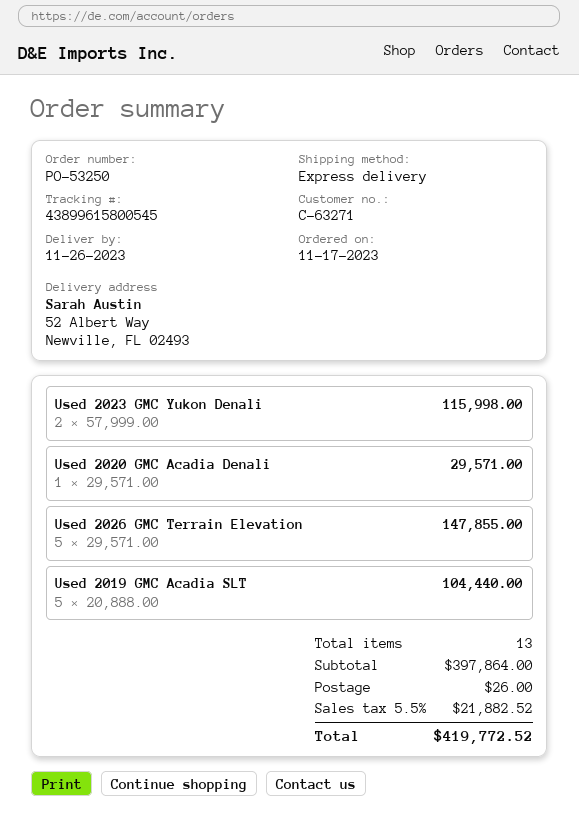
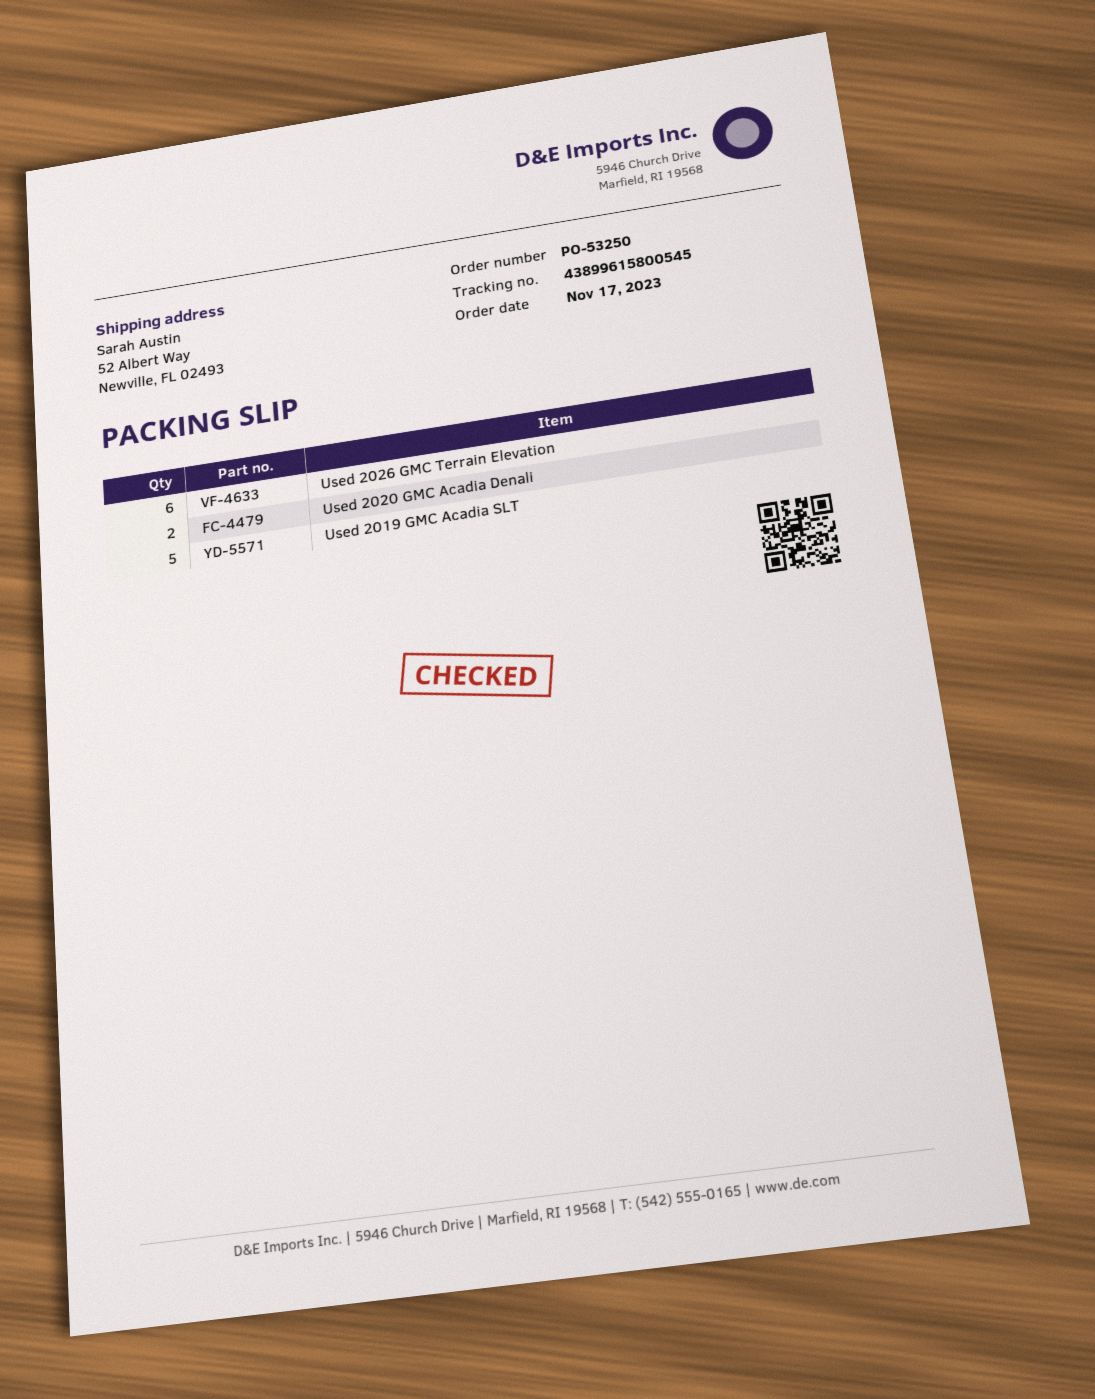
Used 2023 GMC Yukon Denali: 2 -> none
Used 2020 GMC Acadia Denali: 1 -> 2
Used 2026 GMC Terrain Elevation: 5 -> 6

